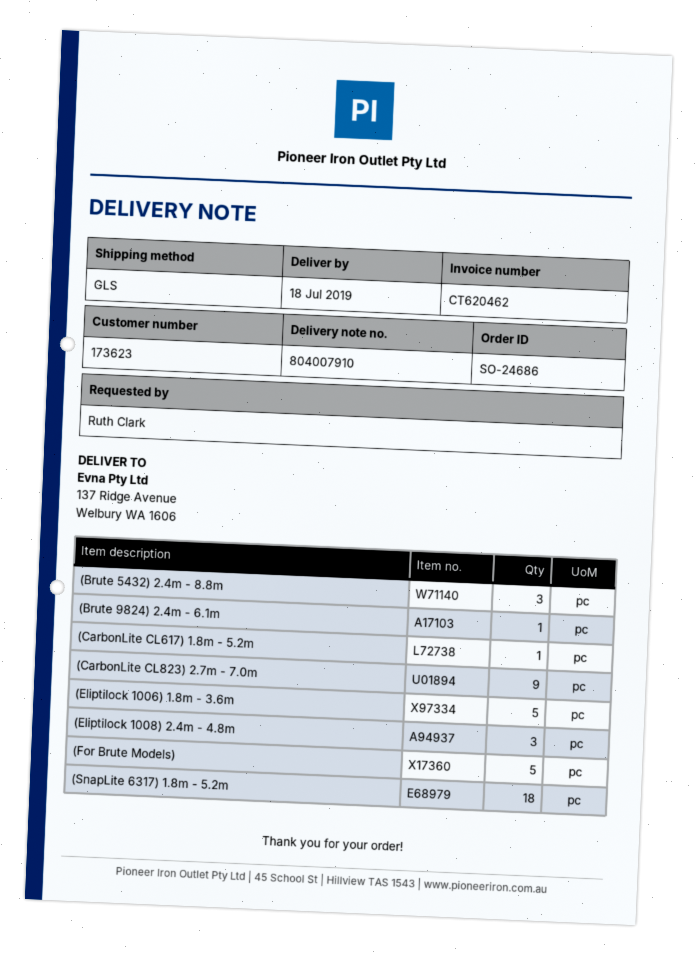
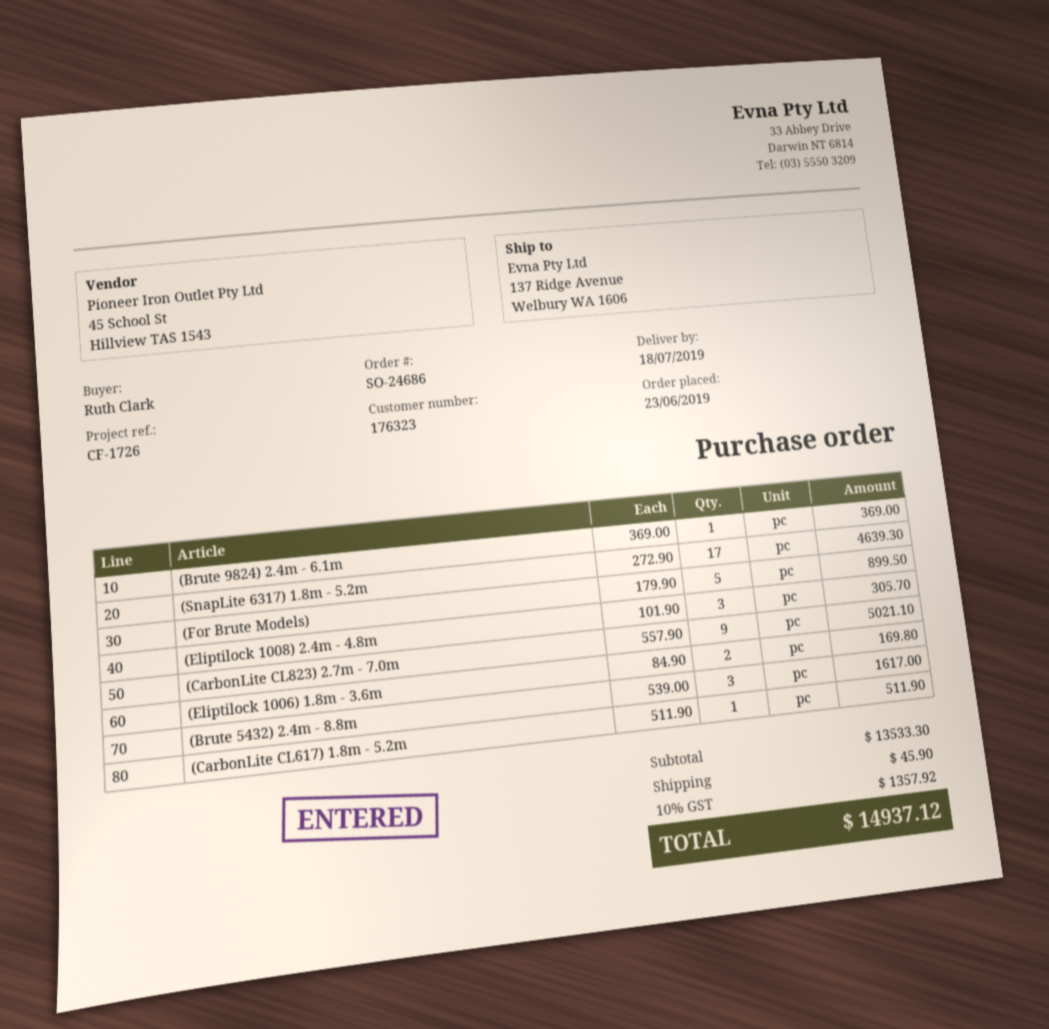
customer number: 173623 -> 176323
(Eliptilock 1006) 1.8m - 3.6m: 5 -> 2
(SnapLite 6317) 1.8m - 5.2m: 18 -> 17

